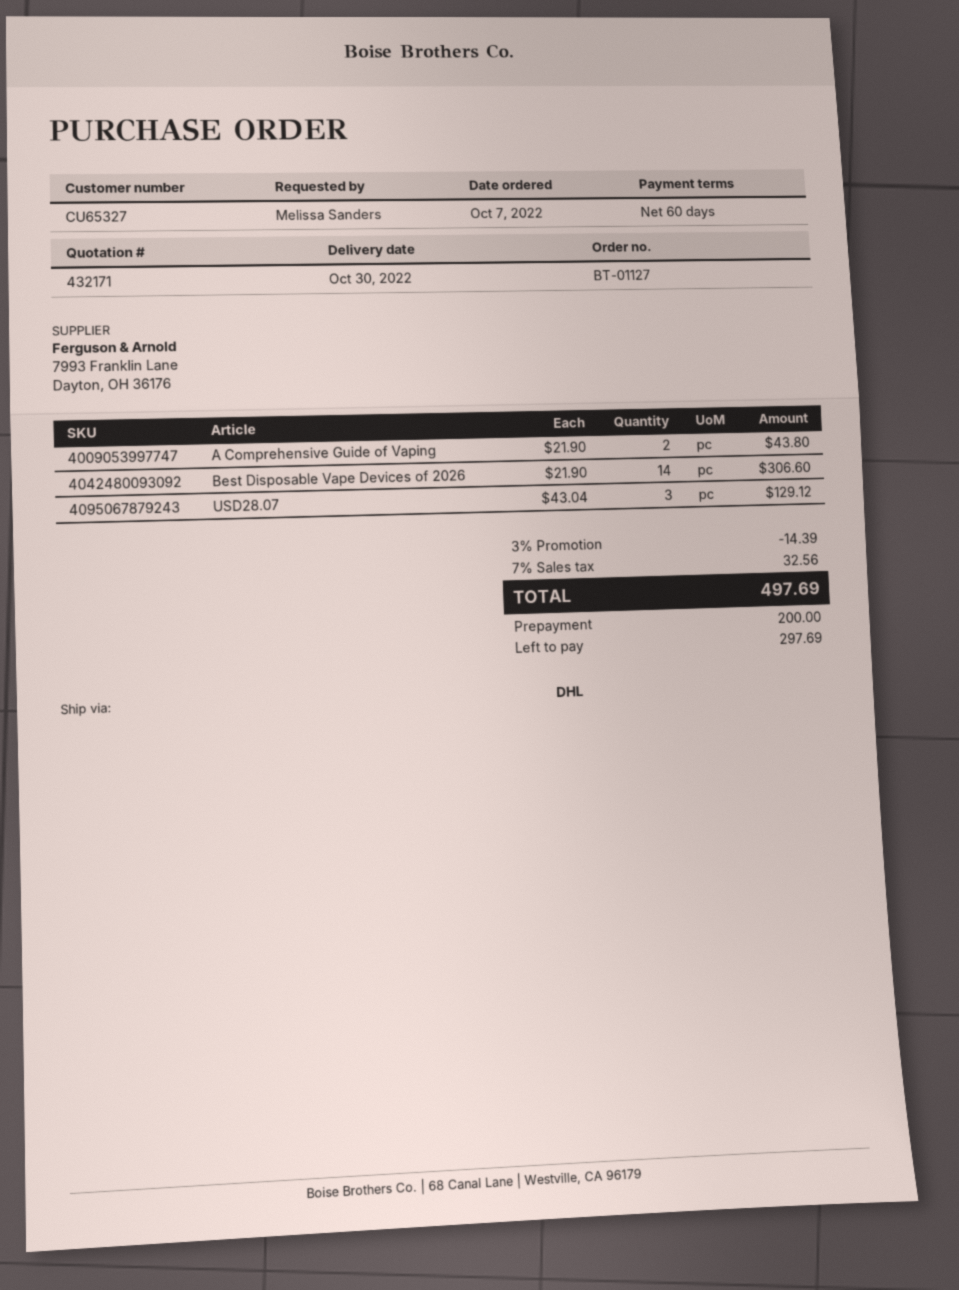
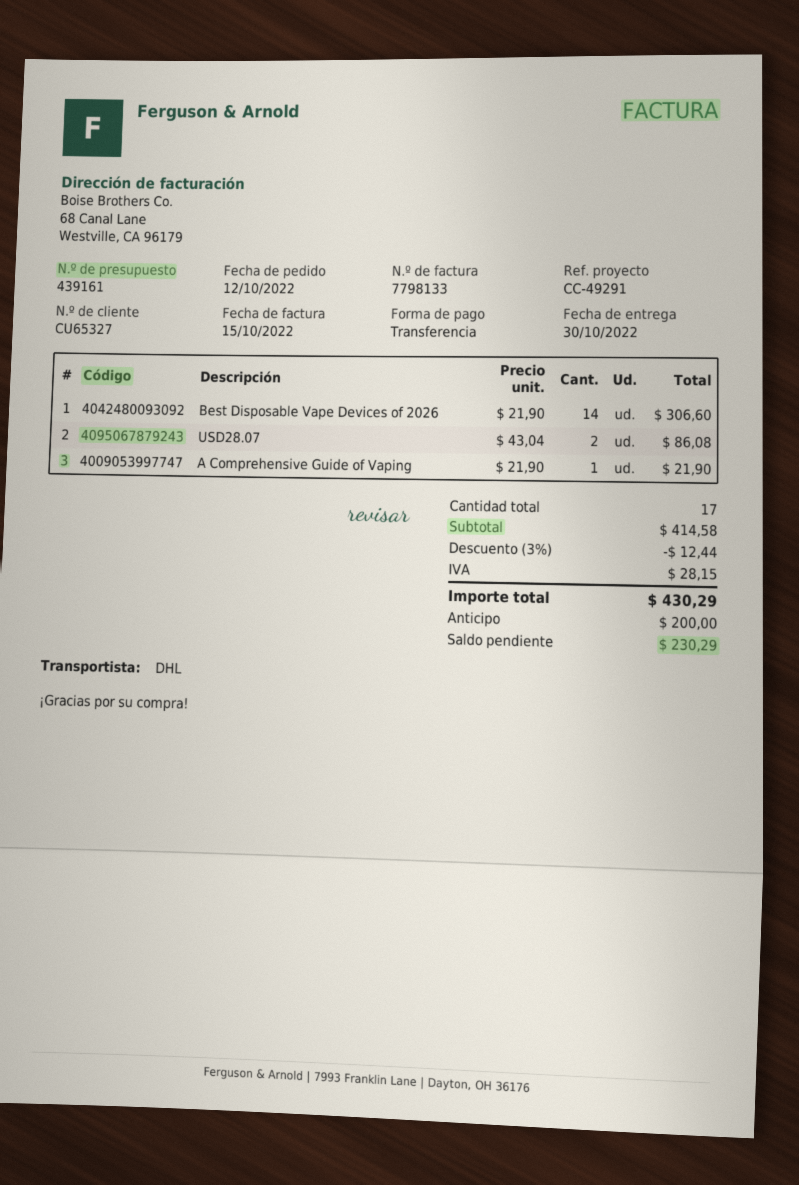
quote number: 432171 -> 439161
order date: 2022-10-07 -> 2022-10-12
A Comprehensive Guide of Vaping: 2 x 21.90 = 43.80 -> 1 x 21.90 = 21.90
USD28.07: 3 x 43.04 = 129.12 -> 2 x 43.04 = 86.08
discount: 3% = 14.39 -> 3% = 12.44
tax: 32.56 -> 28.15
total: 497.69 -> 430.29
balance: 297.69 -> 230.29

